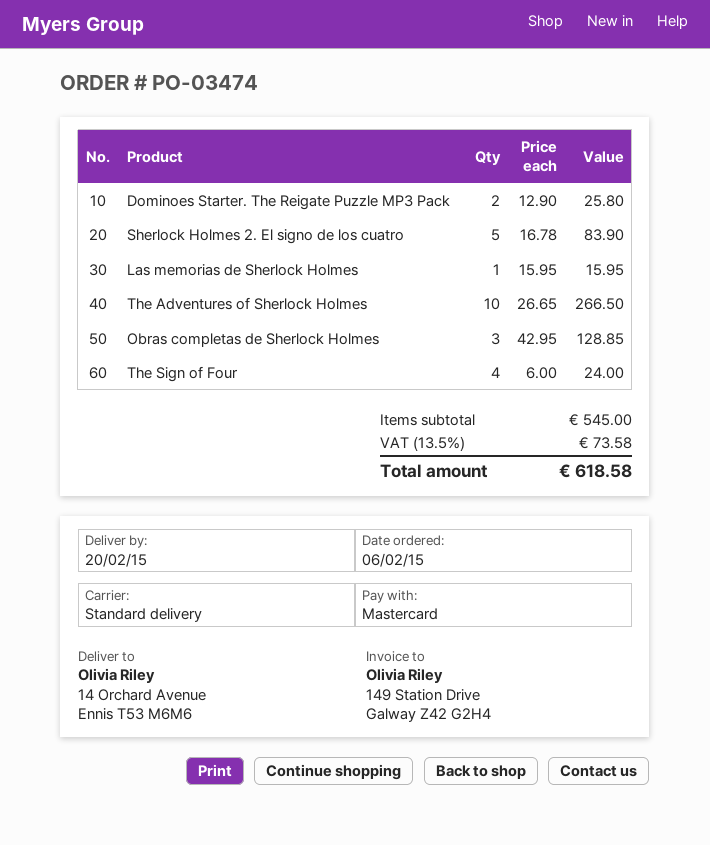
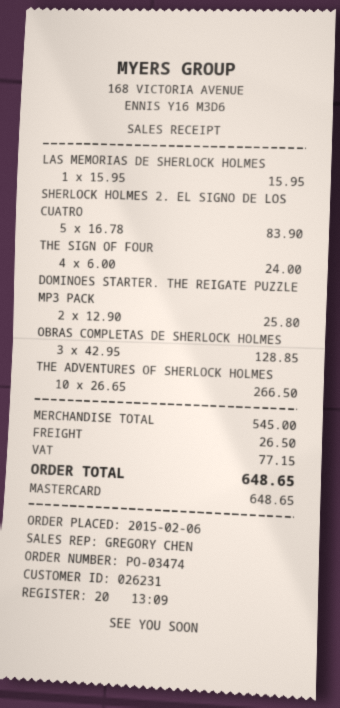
shipping: none -> 26.50
tax: 73.58 -> 77.15
total: 618.58 -> 648.65

